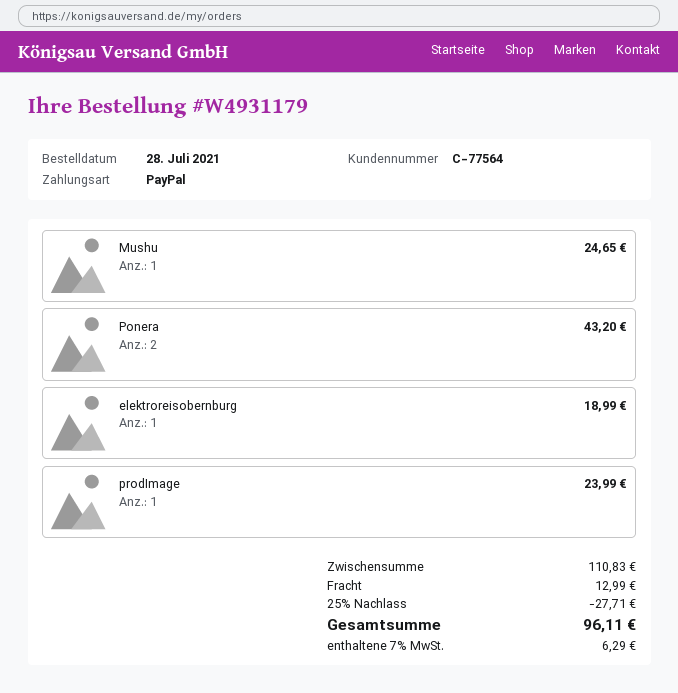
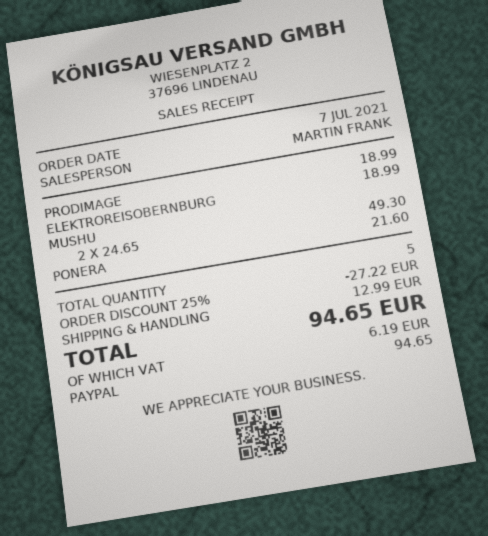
order date: 2021-07-28 -> 2021-07-07
Mushu: 1 for 24.65 -> 2 for 49.30
Ponera: 2 for 43.20 -> 1 for 21.60
prodImage: 1 for 23.99 -> 1 for 18.99
discount: 25% = 27.71 -> 25% = 27.22
tax: 6.29 -> 6.19
total: 96.11 -> 94.65

